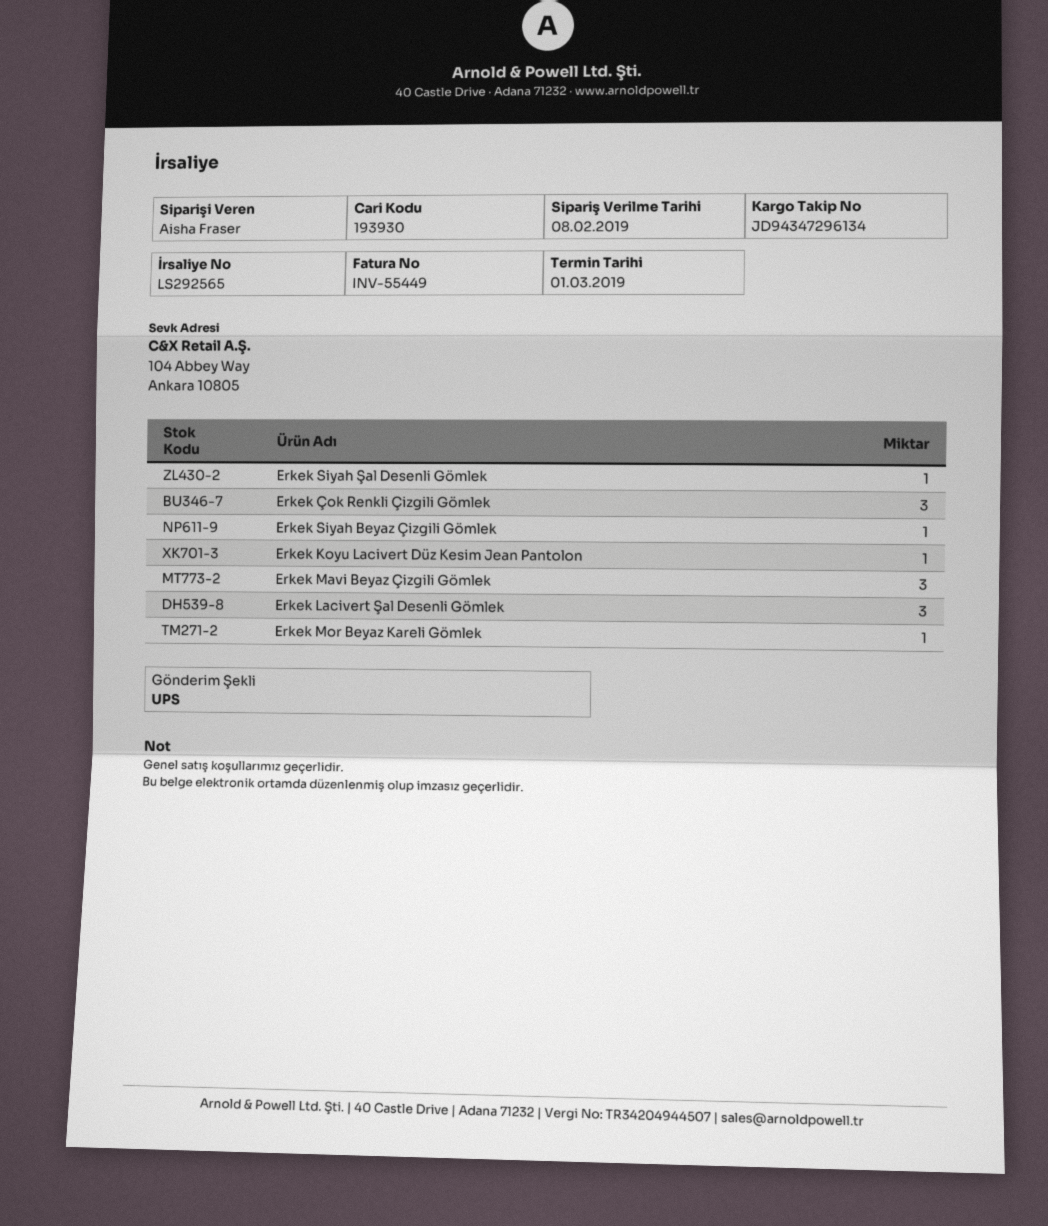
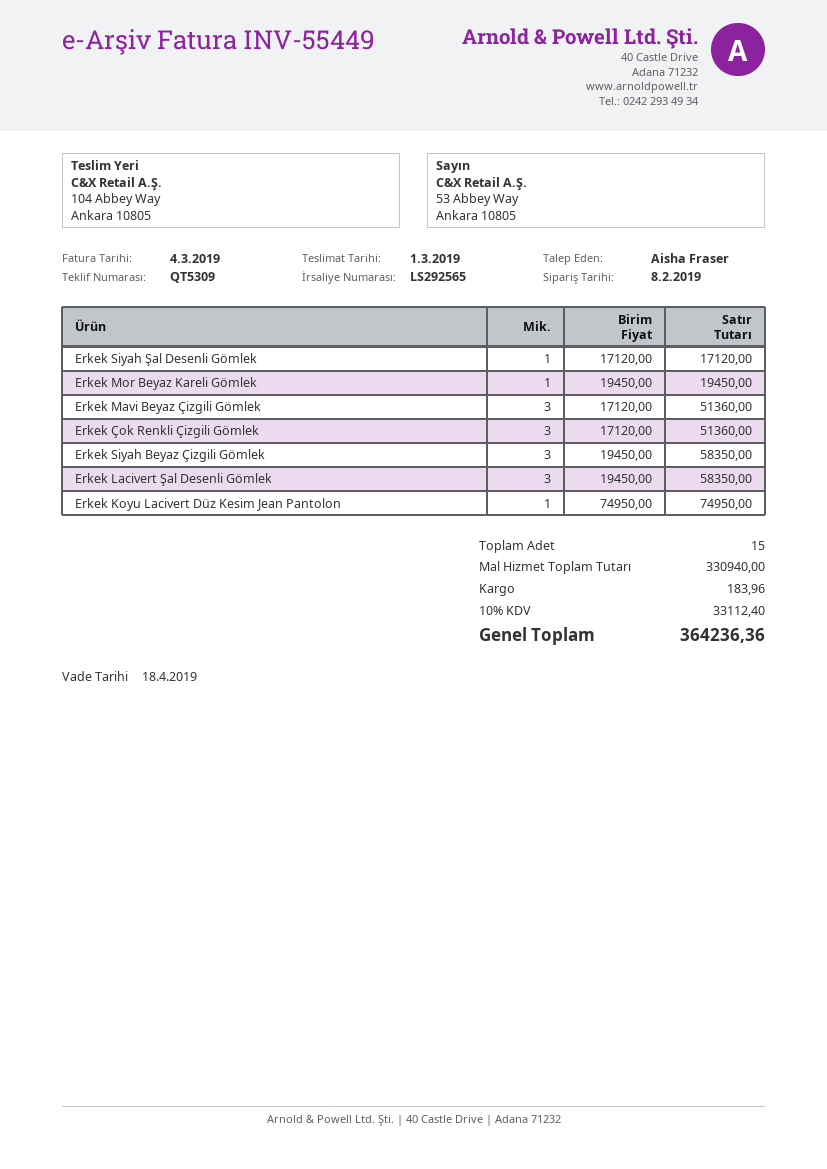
Erkek Siyah Beyaz Çizgili Gömlek: 1 -> 3

